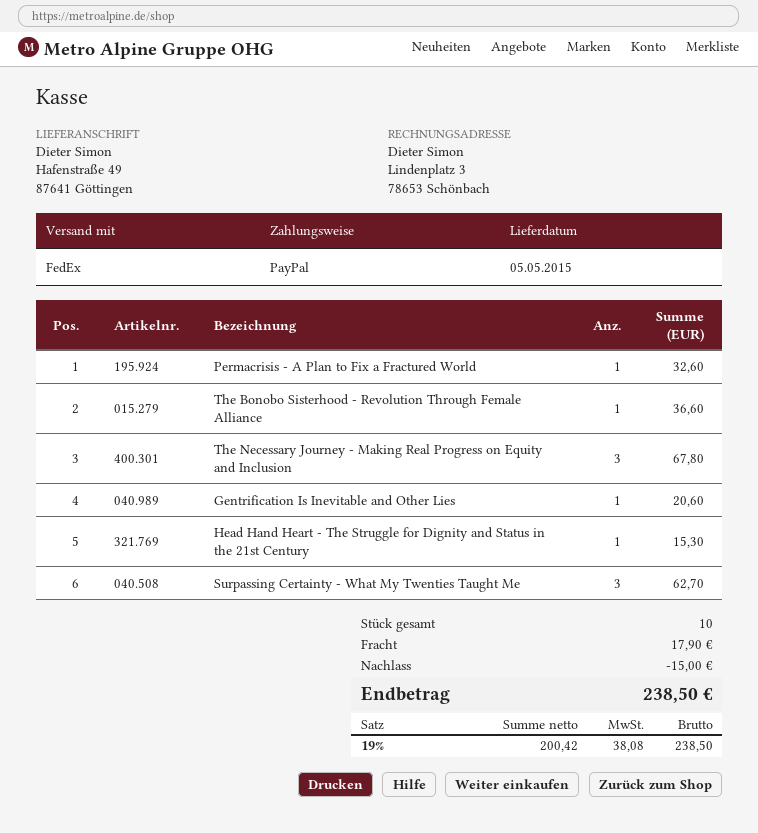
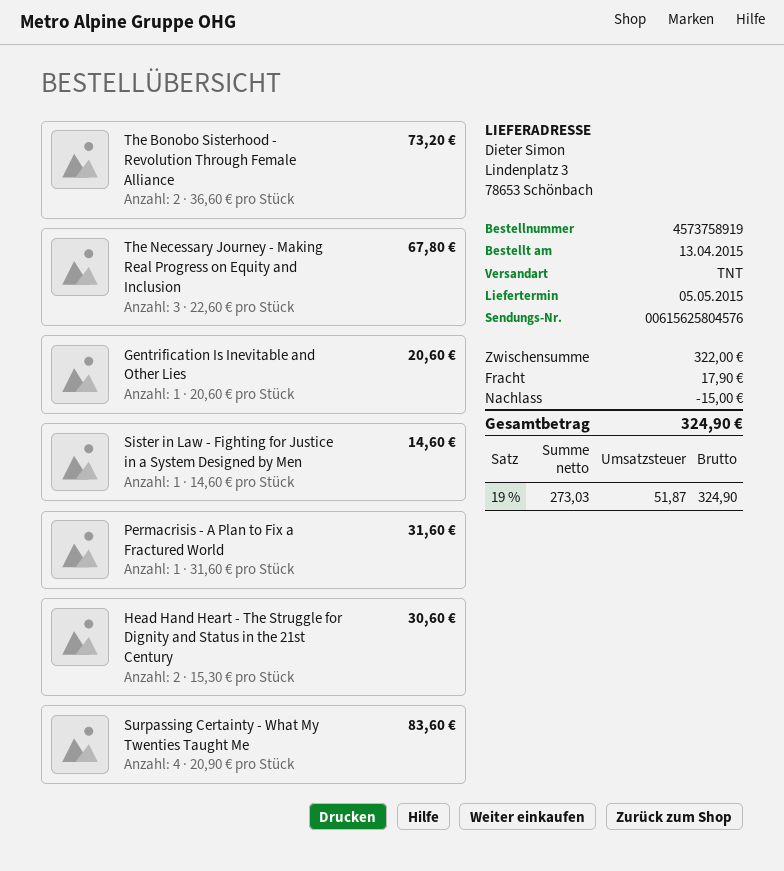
shipping method: FedEx -> TNT
ship to: Hafenstraße 49, 87641 Göttingen -> Lindenplatz 3, 78653 Schönbach
Permacrisis - A Plan to Fix a Fractured World: 1 for 32.60 -> 1 for 31.60
The Bonobo Sisterhood - Revolution Through Female Alliance: 1 for 36.60 -> 2 for 73.20
Head Hand Heart - The Struggle for Dignity and Status in the 21st Century: 1 for 15.30 -> 2 for 30.60
Surpassing Certainty - What My Twenties Taught Me: 3 for 62.70 -> 4 for 83.60
Sister in Law - Fighting for Justice in a System Designed by Men: none -> 1 for 14.60
net: 200.42 -> 273.03
tax: 19% = 38.08 -> 19% = 51.87
total: 238.50 -> 324.90

